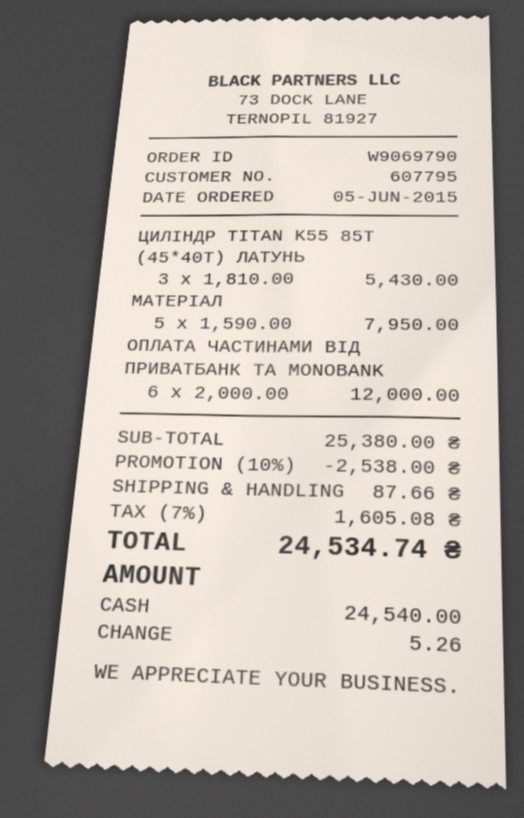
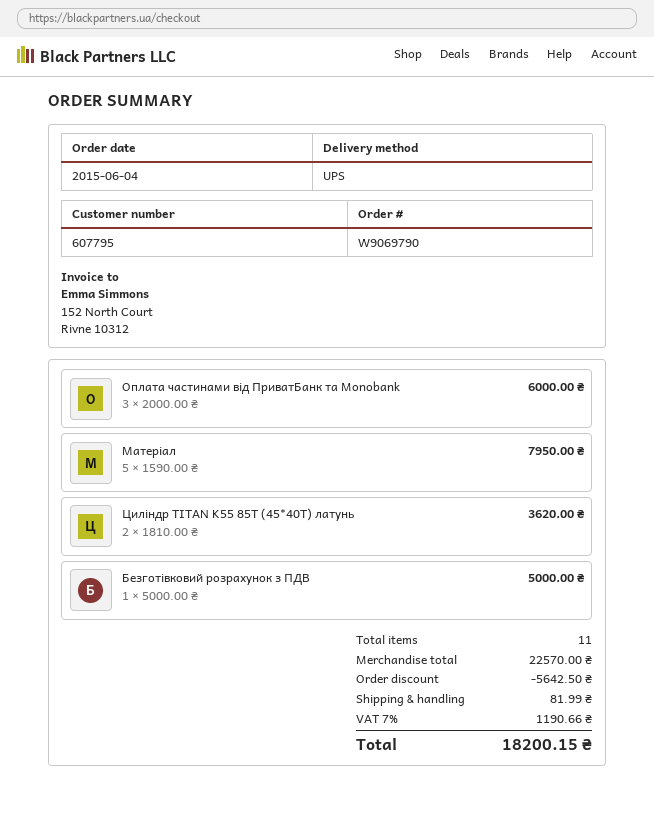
order date: 2015-06-05 -> 2015-06-04
ЦИЛІНДР TITAN K55 85T (45*40T) ЛАТУНЬ: 3 x 1810.00 = 5430.00 -> 2 x 1810.00 = 3620.00
ОПЛАТА ЧАСТИНАМИ ВІД ПРИВАТБАНК ТА MONOBANK: 6 x 2000.00 = 12000.00 -> 3 x 2000.00 = 6000.00
Безготівковий розрахунок з ПДВ: none -> 1 x 5000.00 = 5000.00
subtotal: 25380.00 -> 22570.00
discount: 2538.00 -> 5642.50
shipping: 87.66 -> 81.99
tax: 7% = 1605.08 -> 7% = 1190.66
total: 24534.74 -> 18200.15

